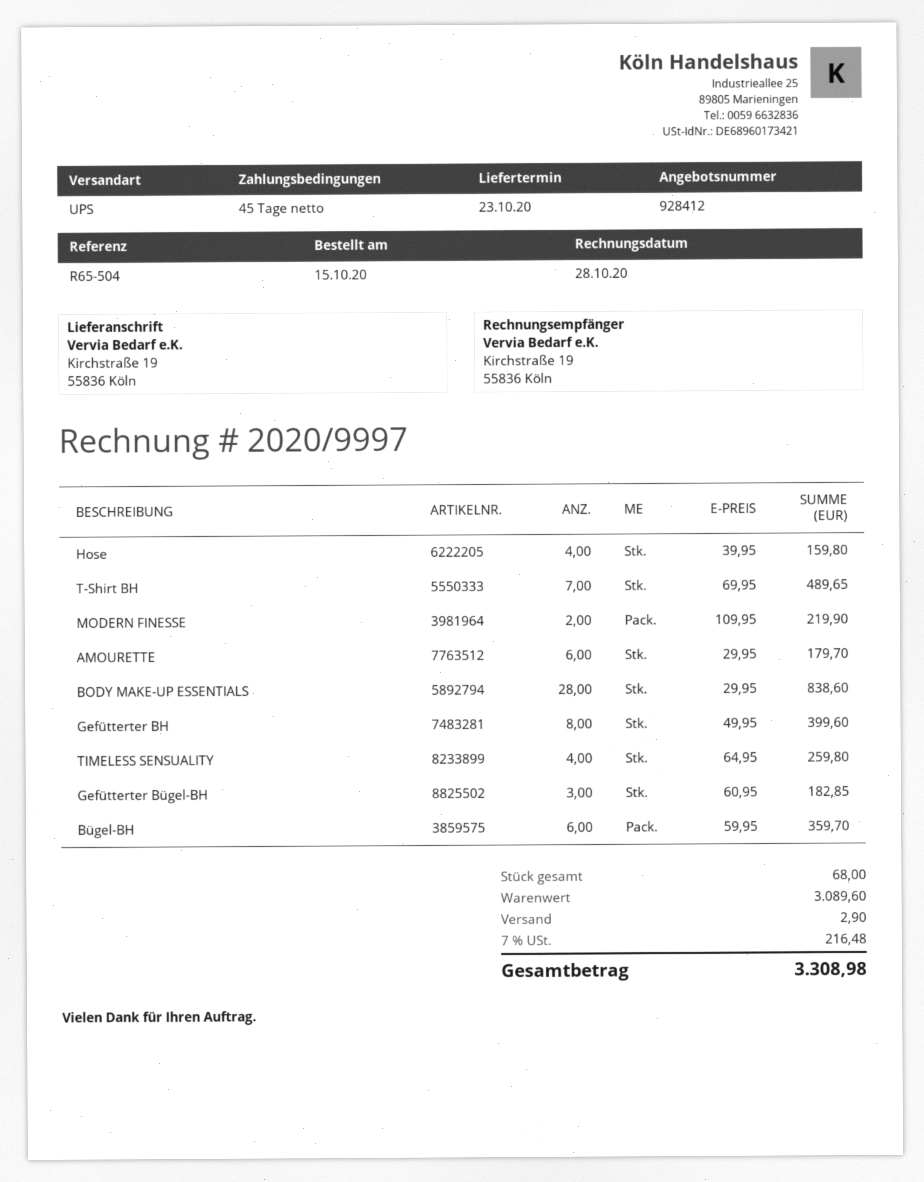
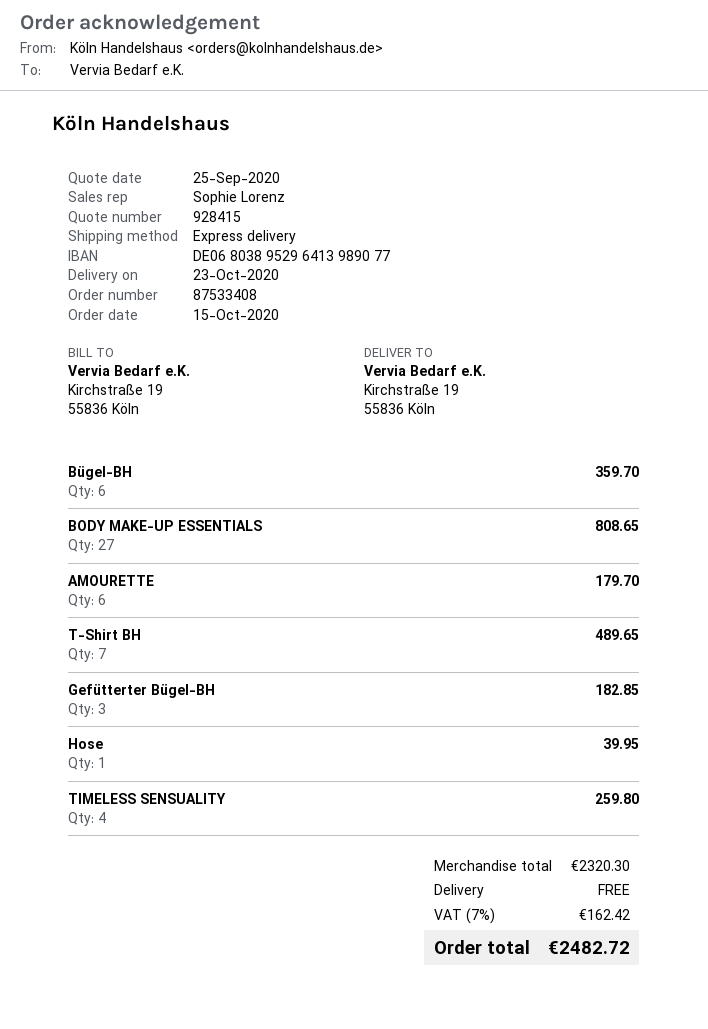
quote number: 928412 -> 928415
shipping method: UPS -> express
Hose: 4 for 159.80 -> 1 for 39.95
MODERN FINESSE: 2 for 219.90 -> none
BODY MAKE-UP ESSENTIALS: 28 for 838.60 -> 27 for 808.65
Gefütterter BH: 8 for 399.60 -> none
subtotal: 3089.60 -> 2320.30
shipping: 2.90 -> 0.00
tax: 7% = 216.48 -> 7% = 162.42
total: 3308.98 -> 2482.72

